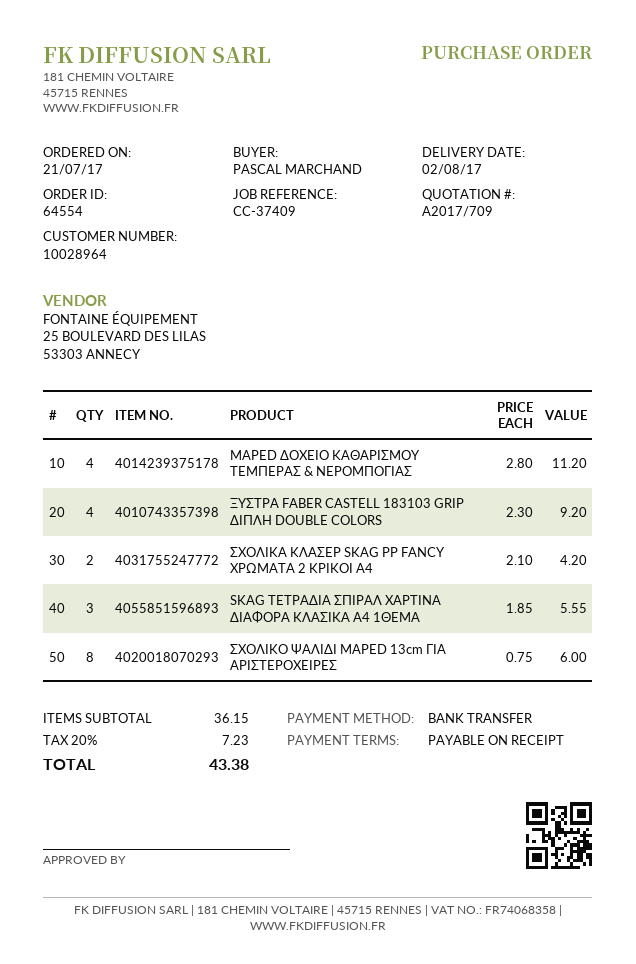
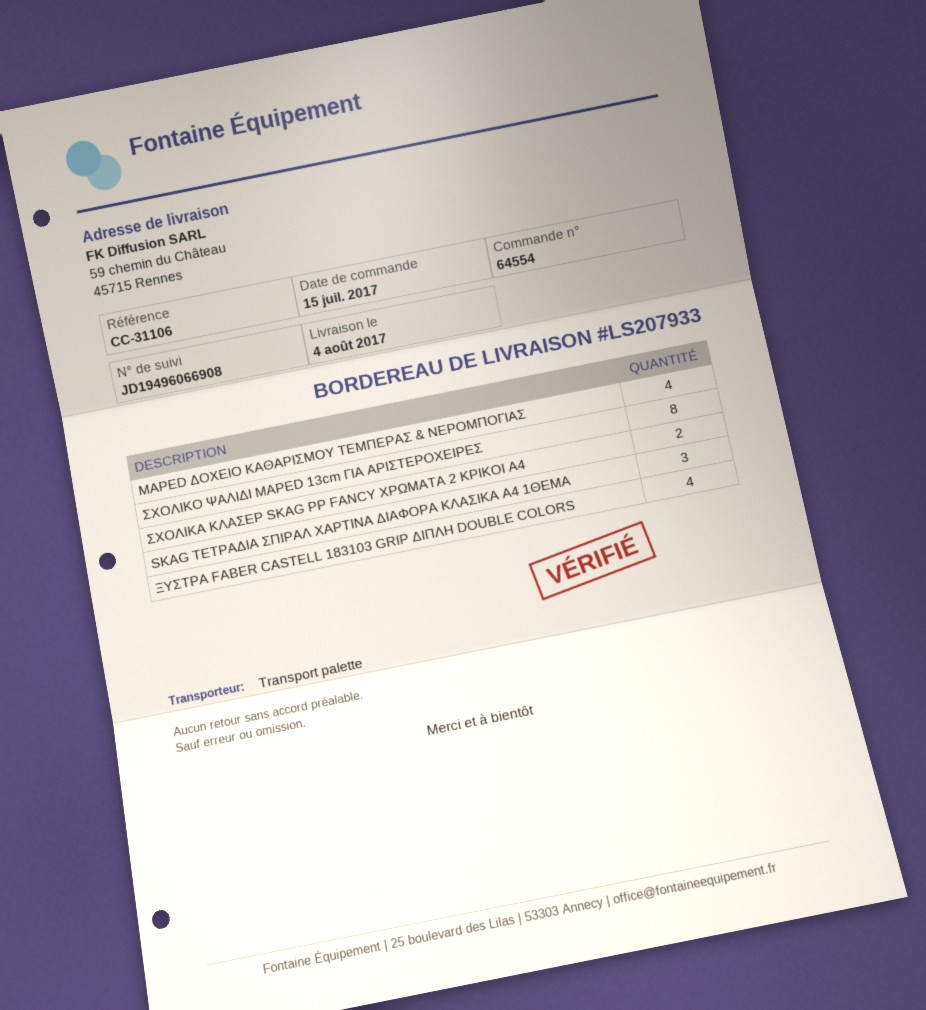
order date: 2017-07-21 -> 2017-07-15
delivery date: 2017-08-02 -> 2017-08-04
reference: CC-37409 -> CC-31106

